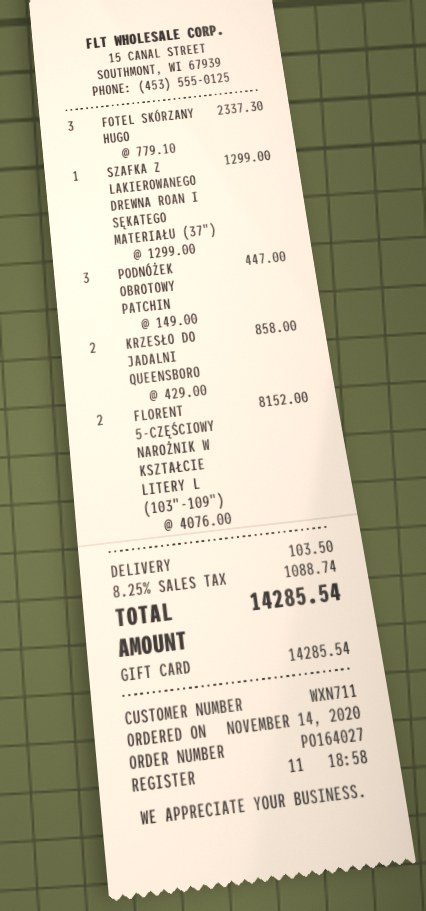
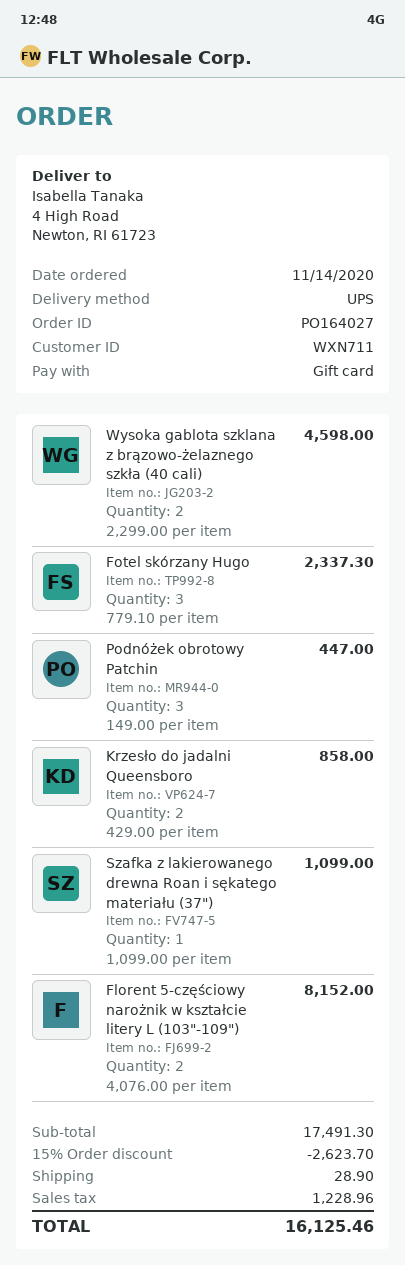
SZAFKA Z LAKIEROWANEGO DREWNA ROAN I SĘKATEGO MATERIAŁU (37"): 1 x 1299.00 = 1299.00 -> 1 x 1099.00 = 1099.00
Wysoka gablota szklana z brązowo-żelaznego szkła (40 cali): none -> 2 x 2299.00 = 4598.00
discount: none -> 15% = 2623.70
shipping: 103.50 -> 28.90
tax: 1088.74 -> 1228.96
total: 14285.54 -> 16125.46

